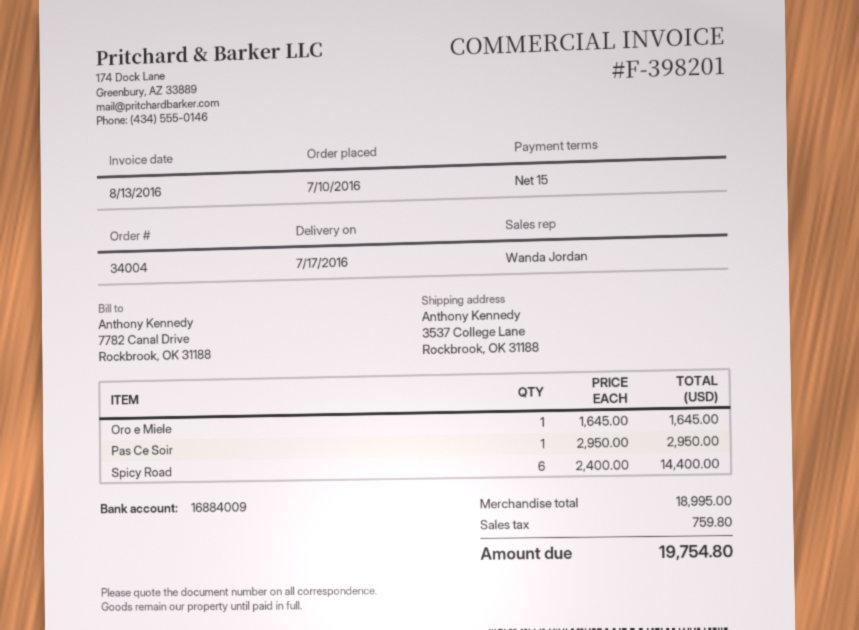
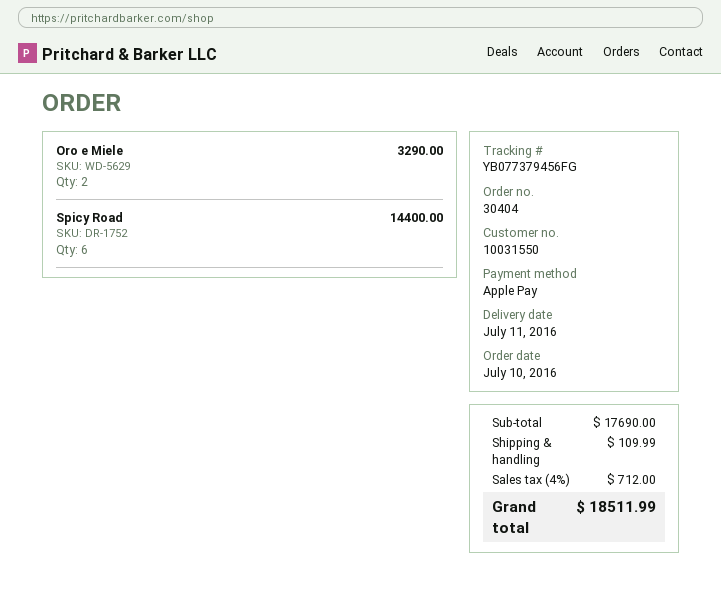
order number: 34004 -> 30404
delivery date: 2016-07-17 -> 2016-07-11
Oro e Miele: 1 for 1645.00 -> 2 for 3290.00
Pas Ce Soir: 1 for 2950.00 -> none
subtotal: 18995.00 -> 17690.00
shipping: none -> 109.99
tax: 759.80 -> 712.00
total: 19754.80 -> 18511.99

